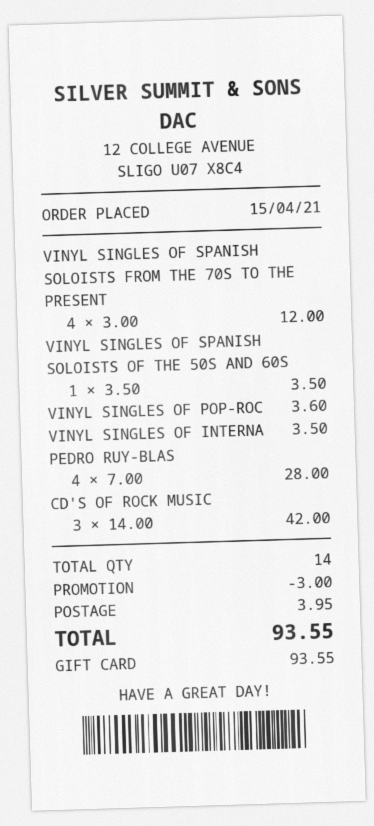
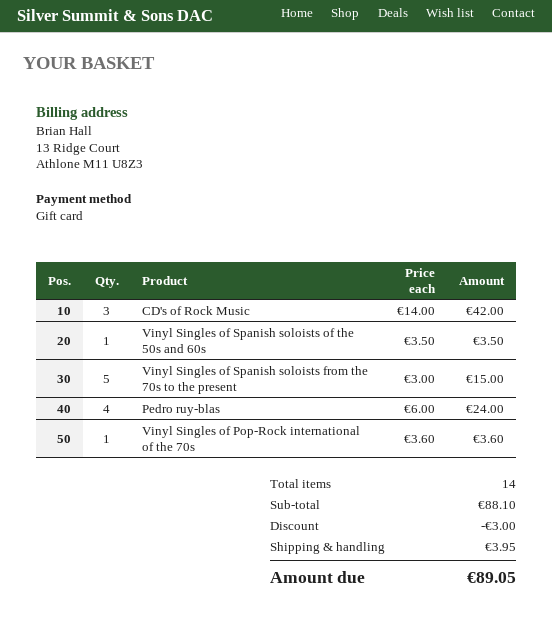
VINYL SINGLES OF SPANISH SOLOISTS FROM THE 70S TO THE PRESENT: 4 x 3.00 = 12.00 -> 5 x 3.00 = 15.00
VINYL SINGLES OF INTERNA: 1 x 3.50 = 3.50 -> none
PEDRO RUY-BLAS: 4 x 7.00 = 28.00 -> 4 x 6.00 = 24.00
total: 93.55 -> 89.05

